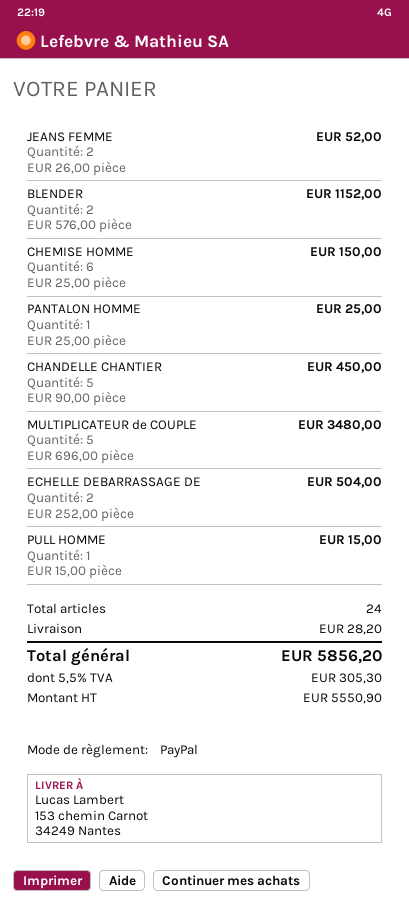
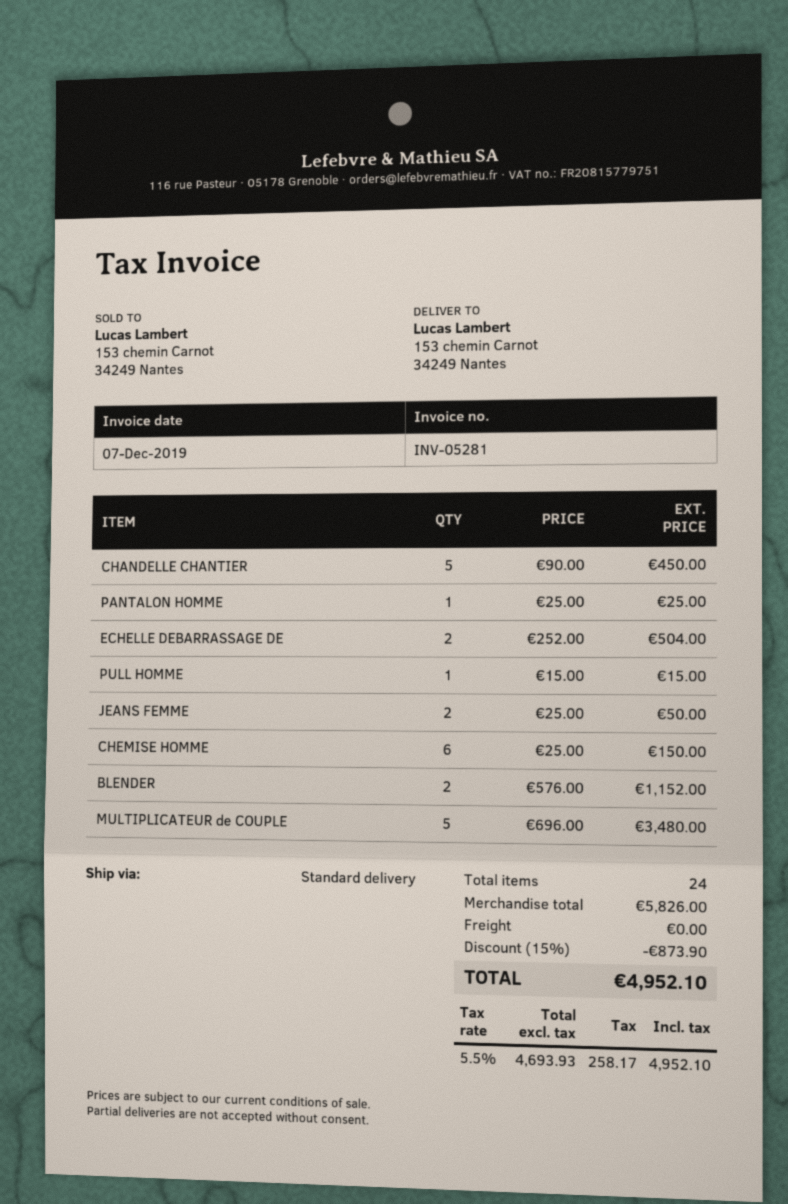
JEANS FEMME: 2 x 26.00 = 52.00 -> 2 x 25.00 = 50.00
discount: none -> 15% = 873.90
shipping: 28.20 -> 0.00
net: 5550.90 -> 4693.93
tax: 5.5% = 305.30 -> 5.5% = 258.17
total: 5856.20 -> 4952.10

